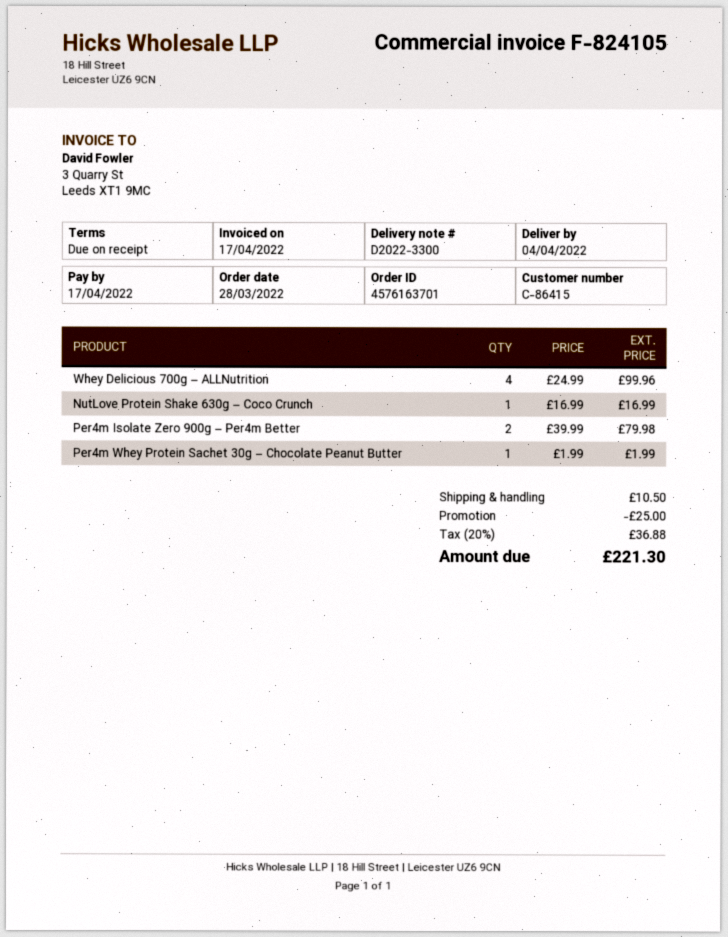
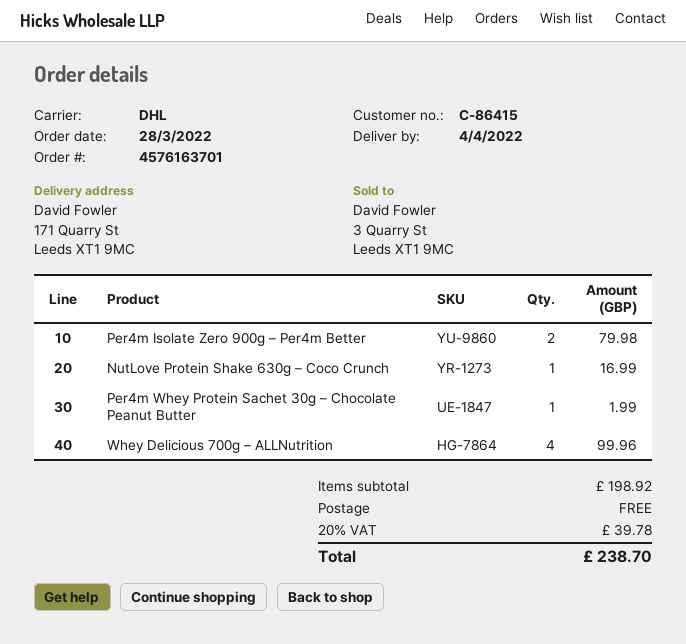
discount: 25.00 -> none
shipping: 10.50 -> 0.00
tax: 20% = 36.88 -> 20% = 39.78
total: 221.30 -> 238.70

